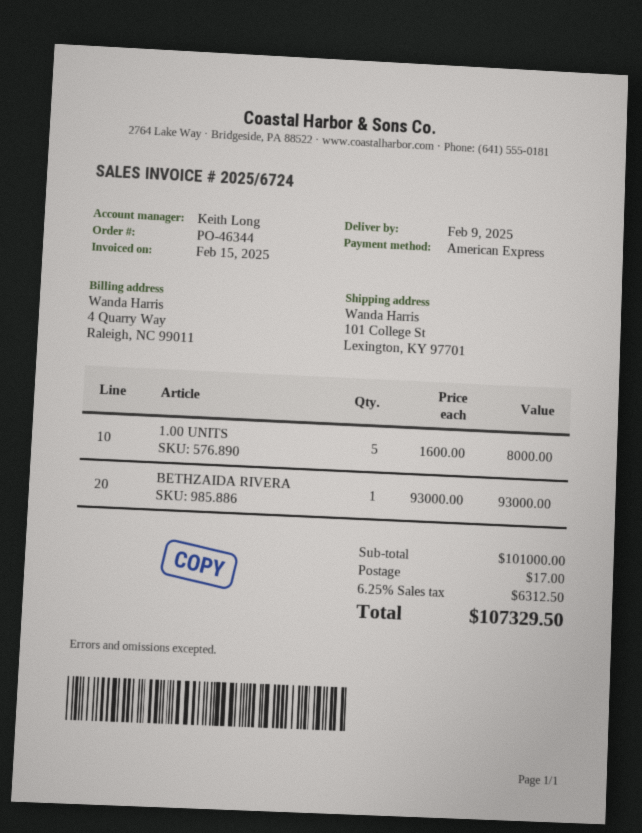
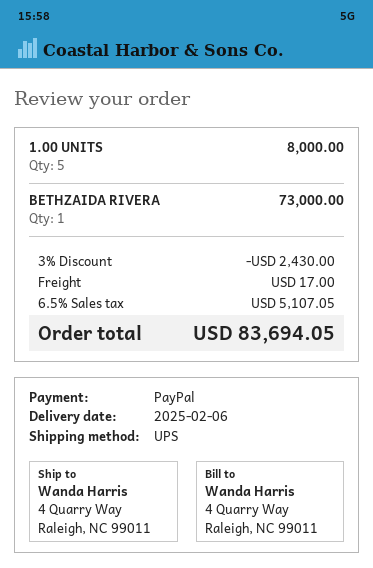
delivery date: 2025-02-09 -> 2025-02-06
payment method: American Express -> PayPal
ship to: 101 College St, Lexington, KY 97701 -> 4 Quarry Way, Raleigh, NC 99011
BETHZAIDA RIVERA: 1 for 93000.00 -> 1 for 73000.00
discount: none -> 3% = 2430.00
tax: 6.25% = 6312.50 -> 6.5% = 5107.05
total: 107329.50 -> 83694.05

